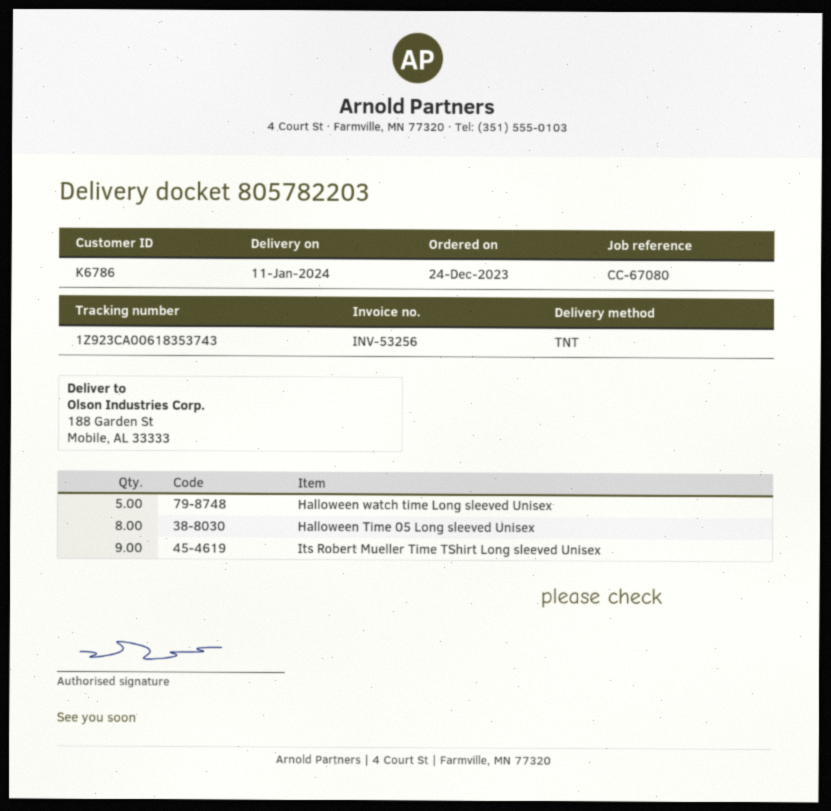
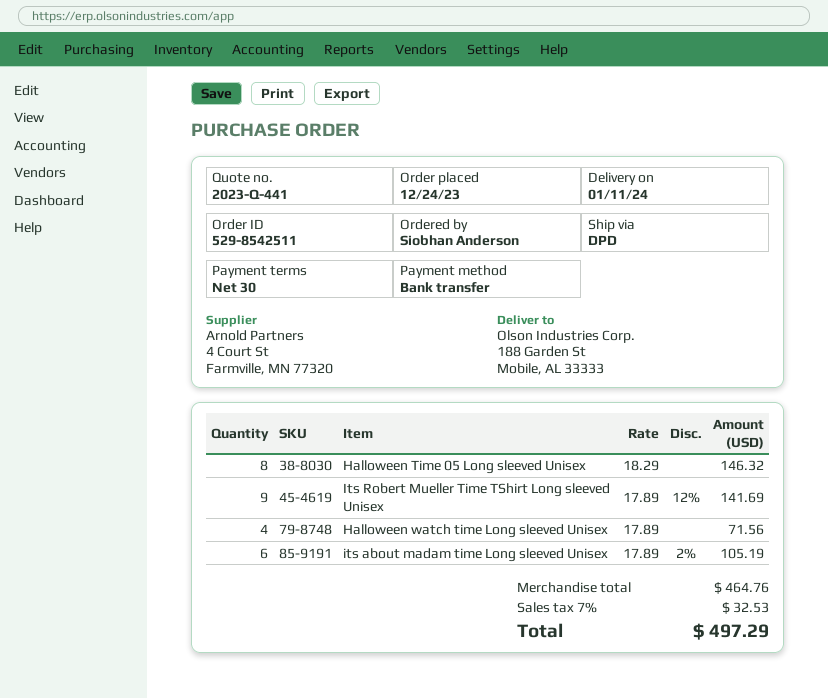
shipping method: TNT -> DPD
Halloween watch time Long sleeved Unisex: 5 -> 4
its about madam time Long sleeved Unisex: none -> 6

